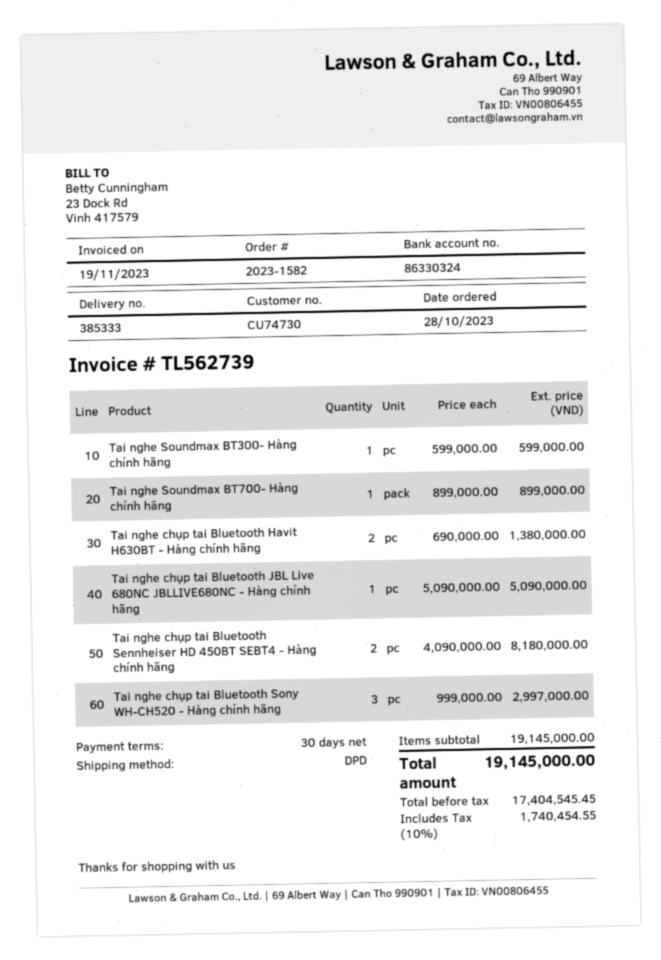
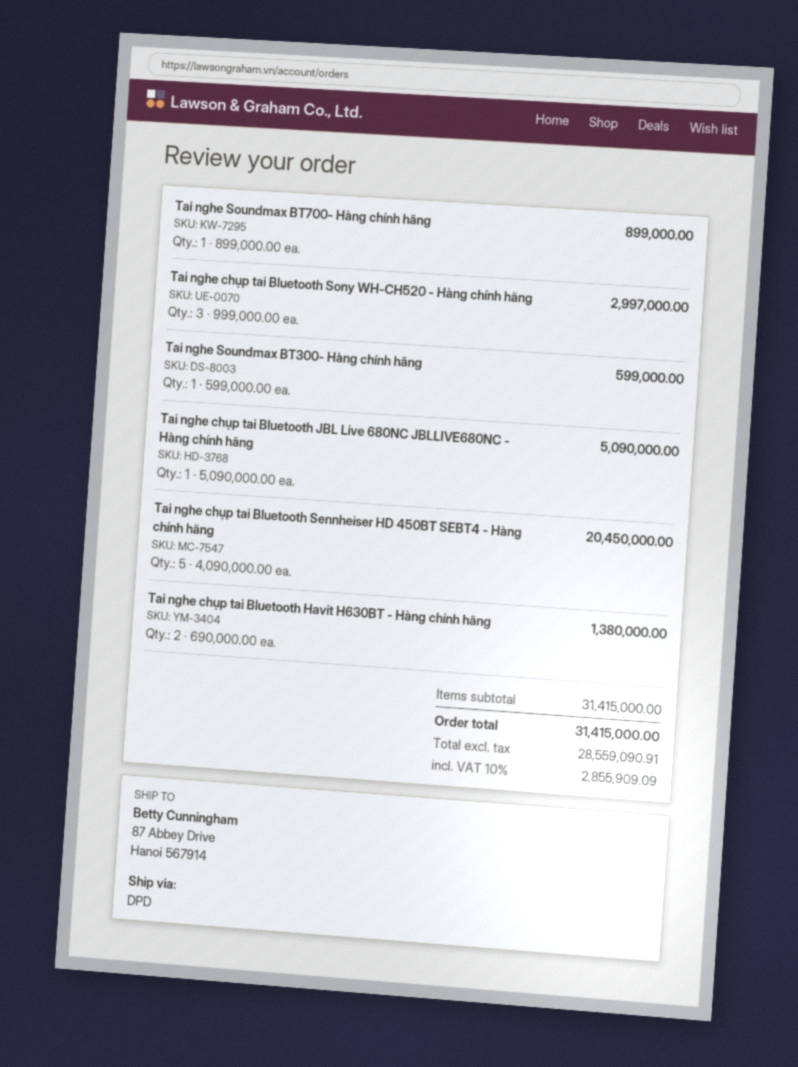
Tai nghe chụp tai Bluetooth Sennheiser HD 450BT SEBT4 - Hàng chính hãng: 2 x 4090000.00 = 8180000.00 -> 5 x 4090000.00 = 20450000.00
subtotal: 19145000.00 -> 31415000.00
net: 17404545.45 -> 28559090.91
tax: 10% = 1740454.55 -> 10% = 2855909.09
total: 19145000.00 -> 31415000.00

